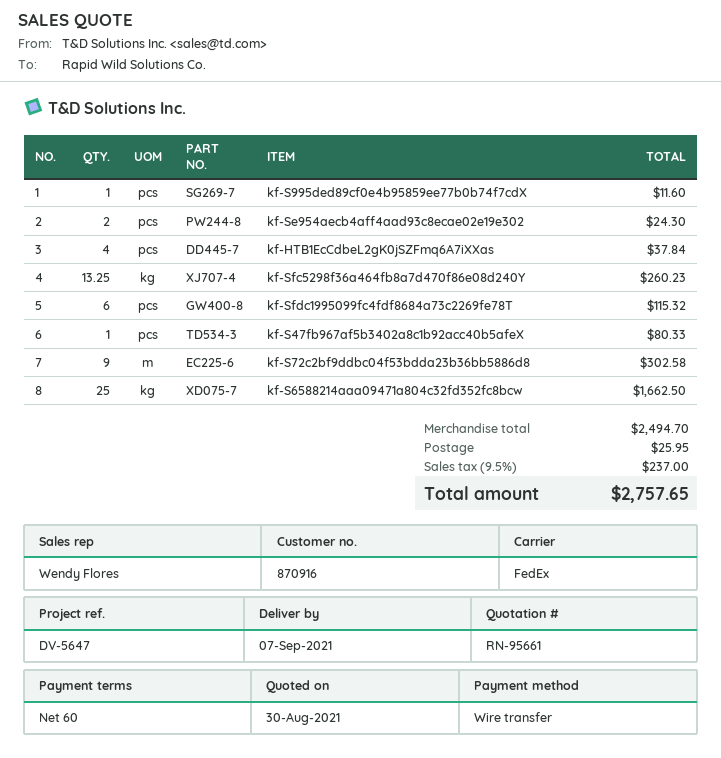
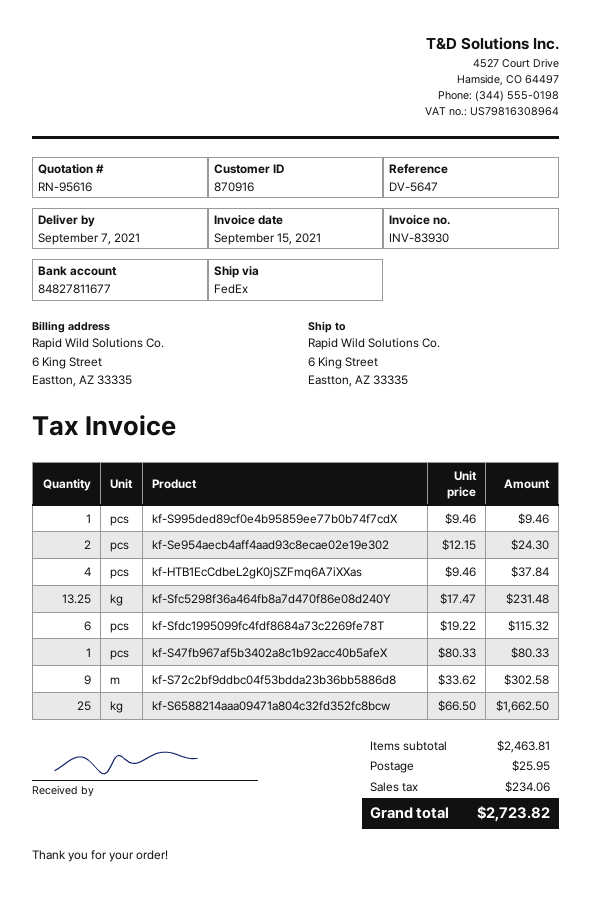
quote number: RN-95661 -> RN-95616
kf-S995ded89cf0e4b95859ee77b0b74f7cdX: 1 for 11.60 -> 1 for 9.46
kf-Sfc5298f36a464fb8a7d470f86e08d240Y: 13.25 for 260.23 -> 13.25 for 231.48
subtotal: 2494.70 -> 2463.81
tax: 237.00 -> 234.06
total: 2757.65 -> 2723.82

